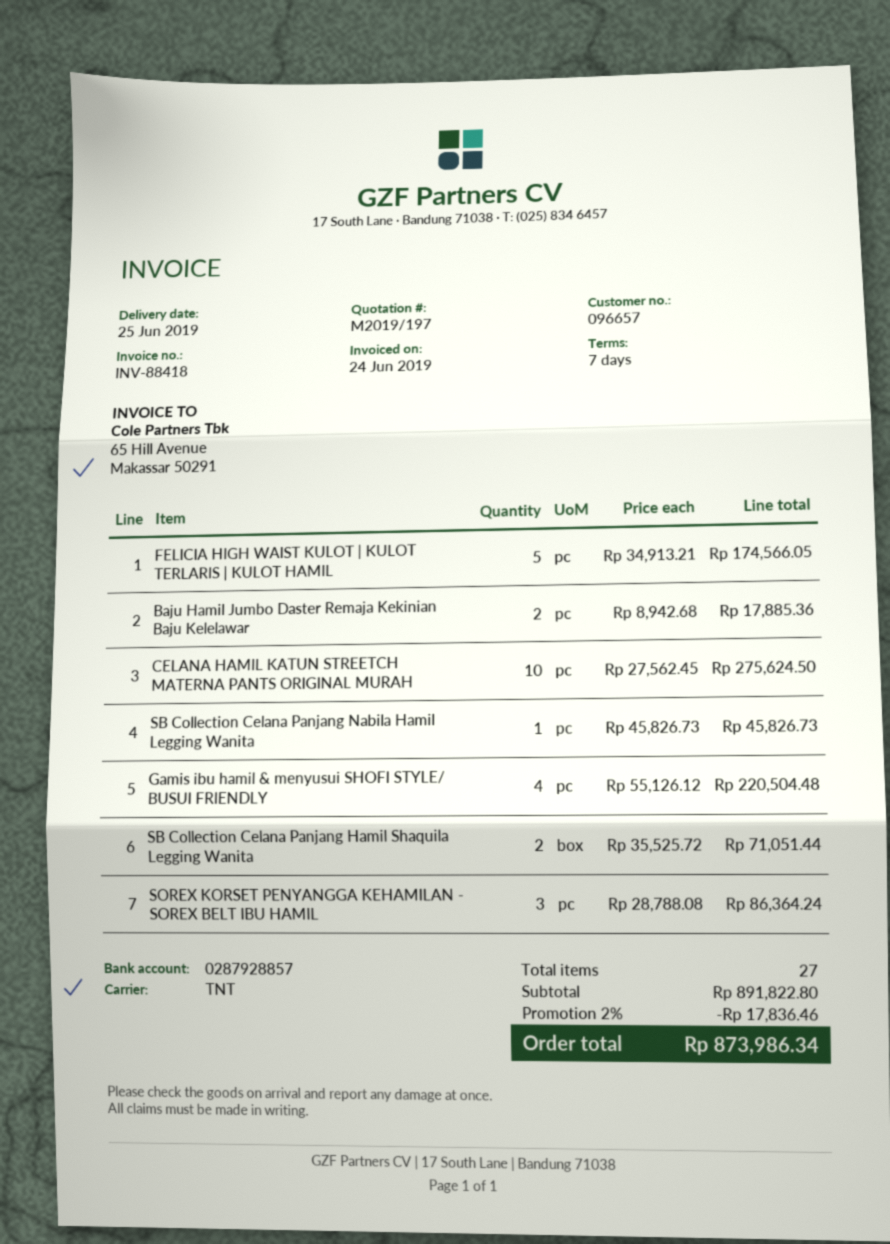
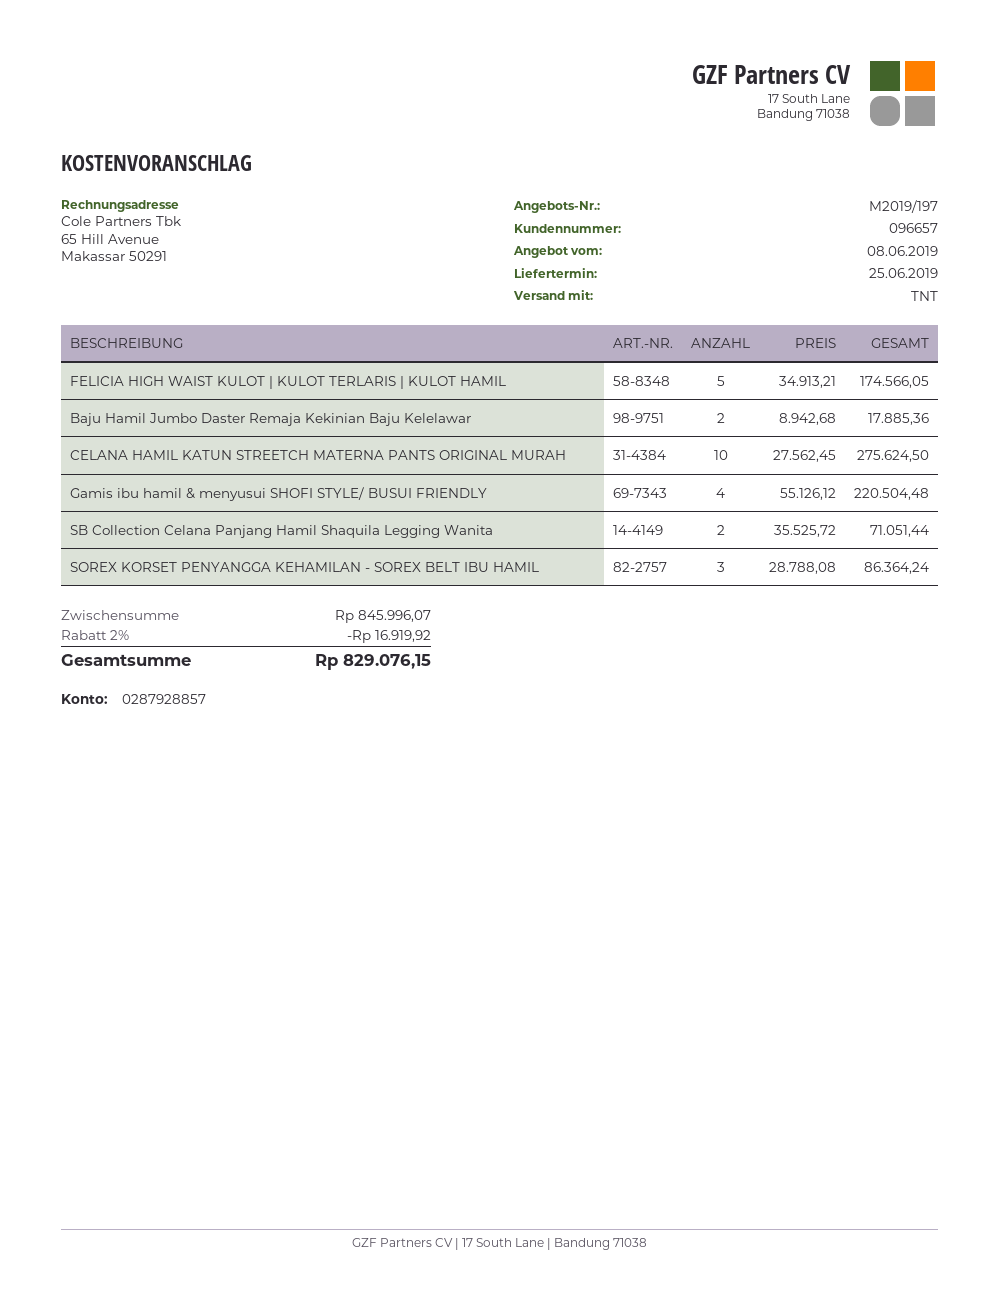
SB Collection Celana Panjang Nabila Hamil Legging Wanita: 1 x 45826.73 = 45826.73 -> none
subtotal: 891822.80 -> 845996.07
discount: 2% = 17836.46 -> 2% = 16919.92
total: 873986.34 -> 829076.15

